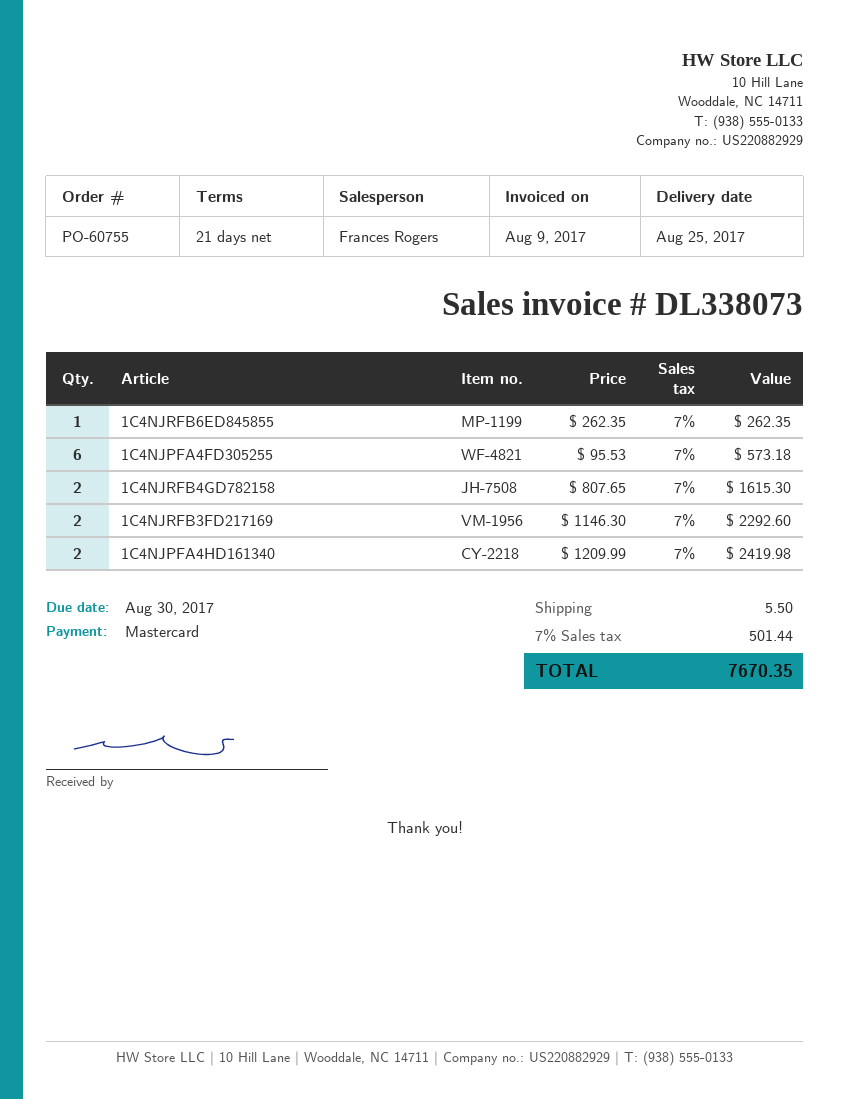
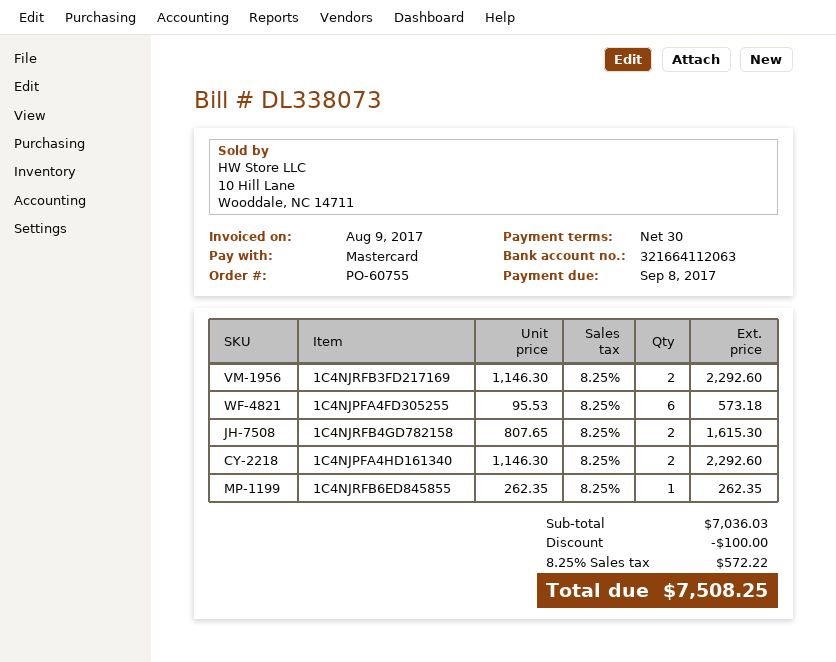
payment terms: 21 days -> 30 days
due date: 2017-08-30 -> 2017-09-08
1C4NJPFA4HD161340: 2 x 1209.99 = 2419.98 -> 2 x 1146.30 = 2292.60
discount: none -> 100.00
shipping: 5.50 -> none
tax: 7% = 501.44 -> 8.25% = 572.22
total: 7670.35 -> 7508.25

